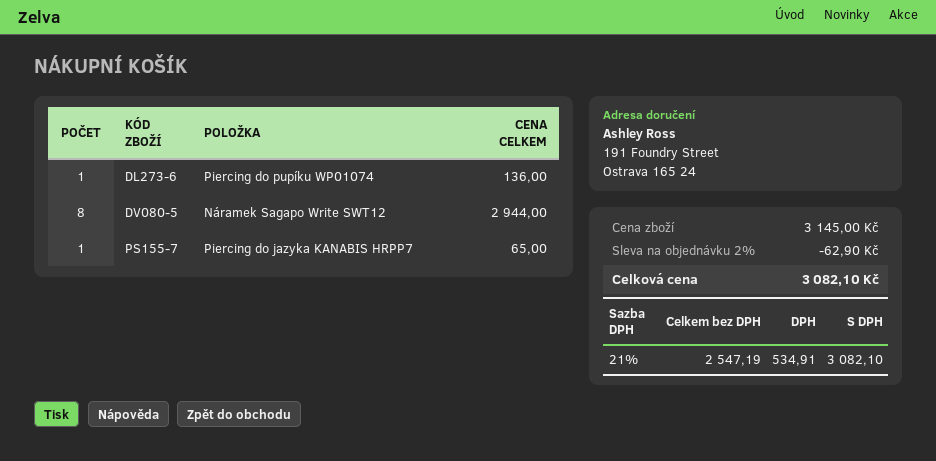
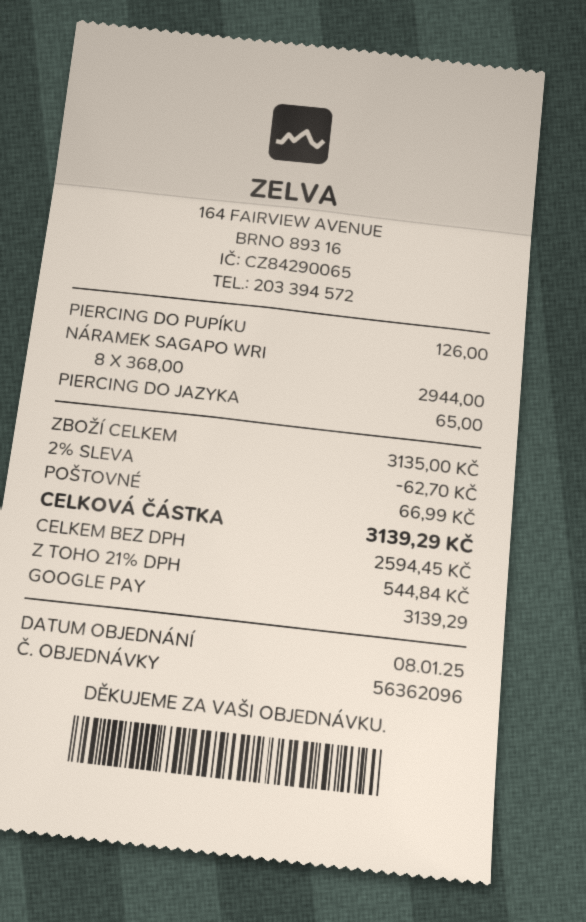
Piercing do pupíku WP01074: 1 for 136.00 -> 1 for 126.00
subtotal: 3145.00 -> 3135.00
discount: 2% = 62.90 -> 2% = 62.70
shipping: none -> 66.99
net: 2547.19 -> 2594.45
tax: 21% = 534.91 -> 21% = 544.84
total: 3082.10 -> 3139.29

